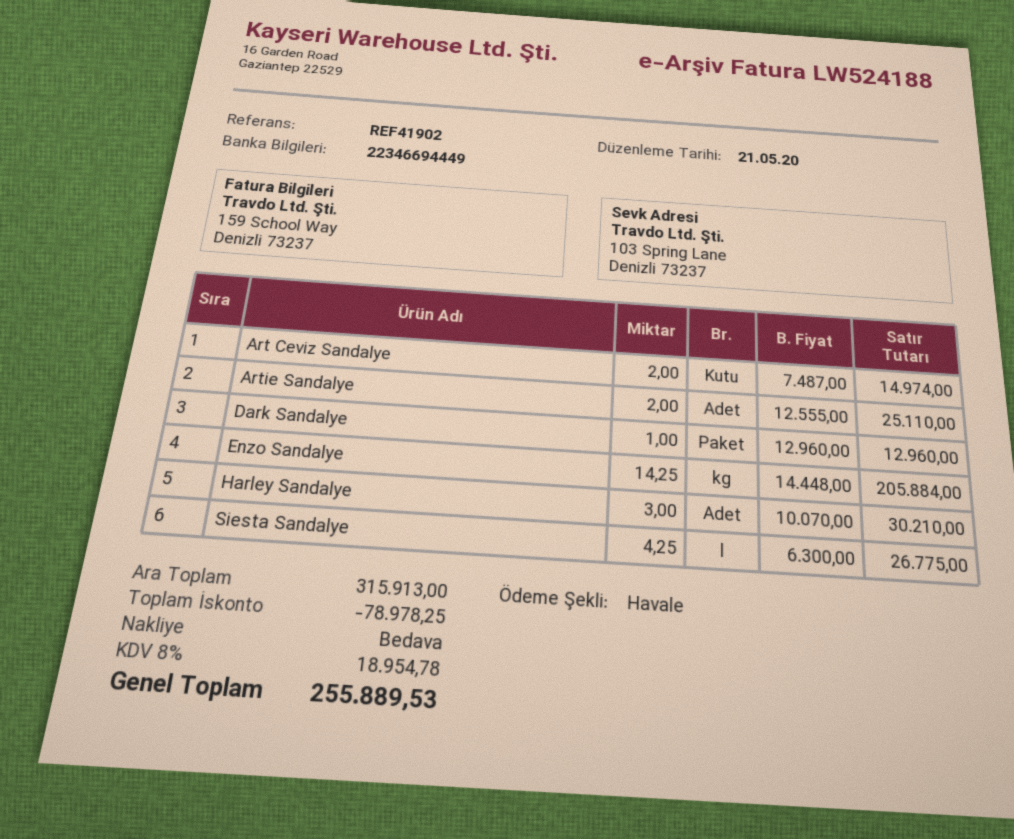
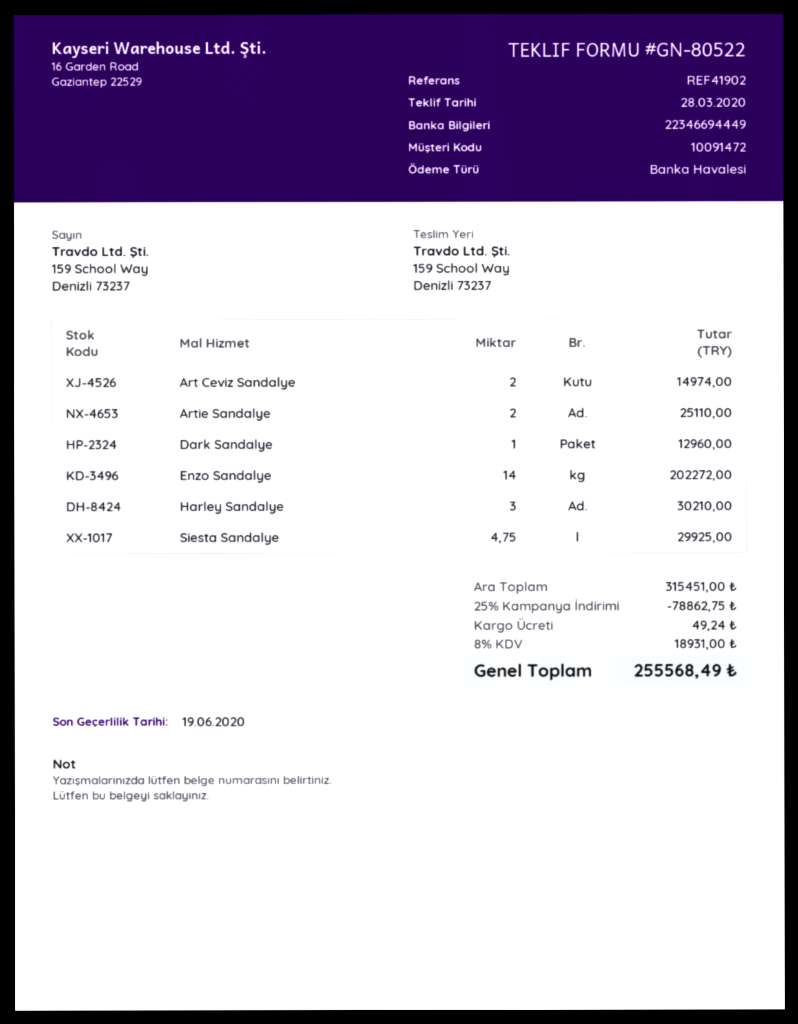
ship to: 103 Spring Lane, Denizli 73237 -> 159 School Way, Denizli 73237
Enzo Sandalye: 14.25 for 205884.00 -> 14 for 202272.00
Siesta Sandalye: 4.25 for 26775.00 -> 4.75 for 29925.00
subtotal: 315913.00 -> 315451.00
discount: 78978.25 -> 78862.75
shipping: 0.00 -> 49.24
tax: 8% = 18954.78 -> 8% = 18931.00
total: 255889.53 -> 255568.49

